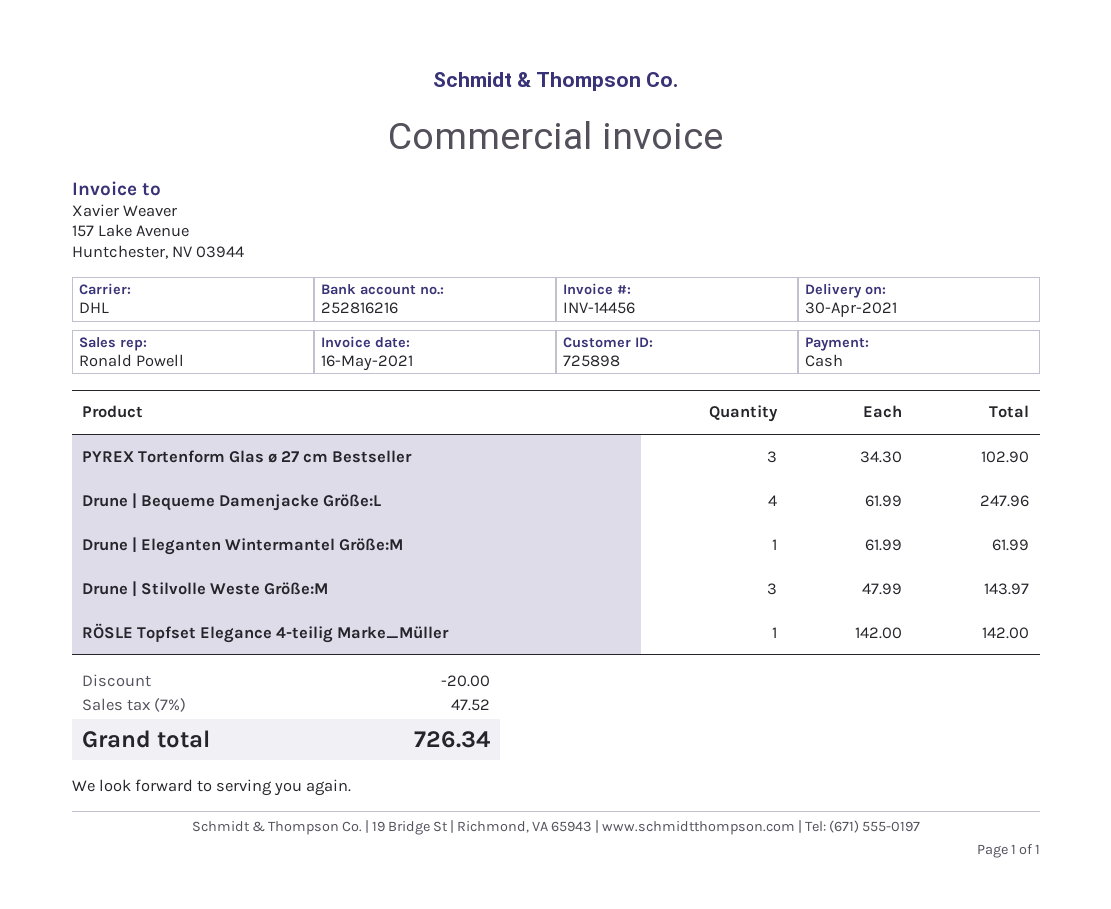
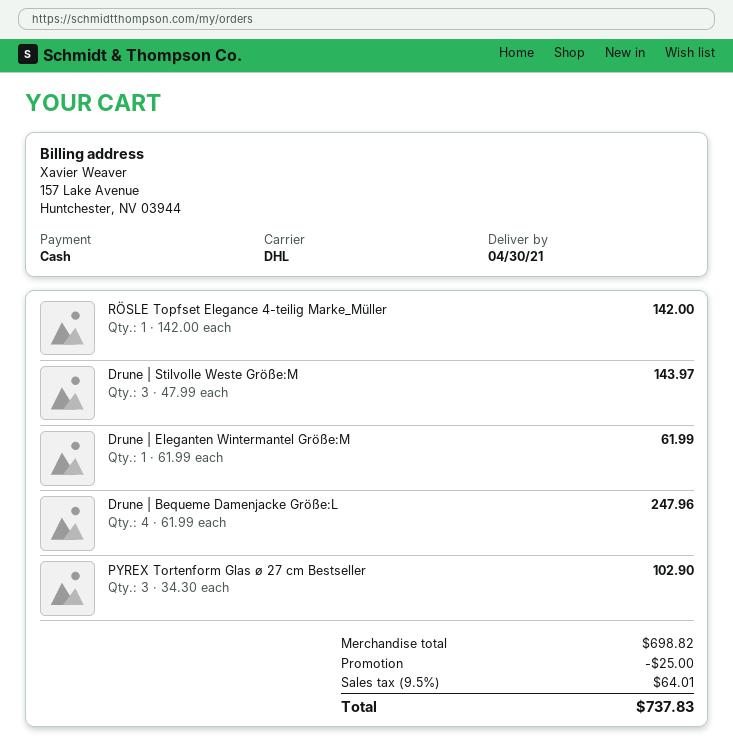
discount: 20.00 -> 25.00
tax: 7% = 47.52 -> 9.5% = 64.01
total: 726.34 -> 737.83

